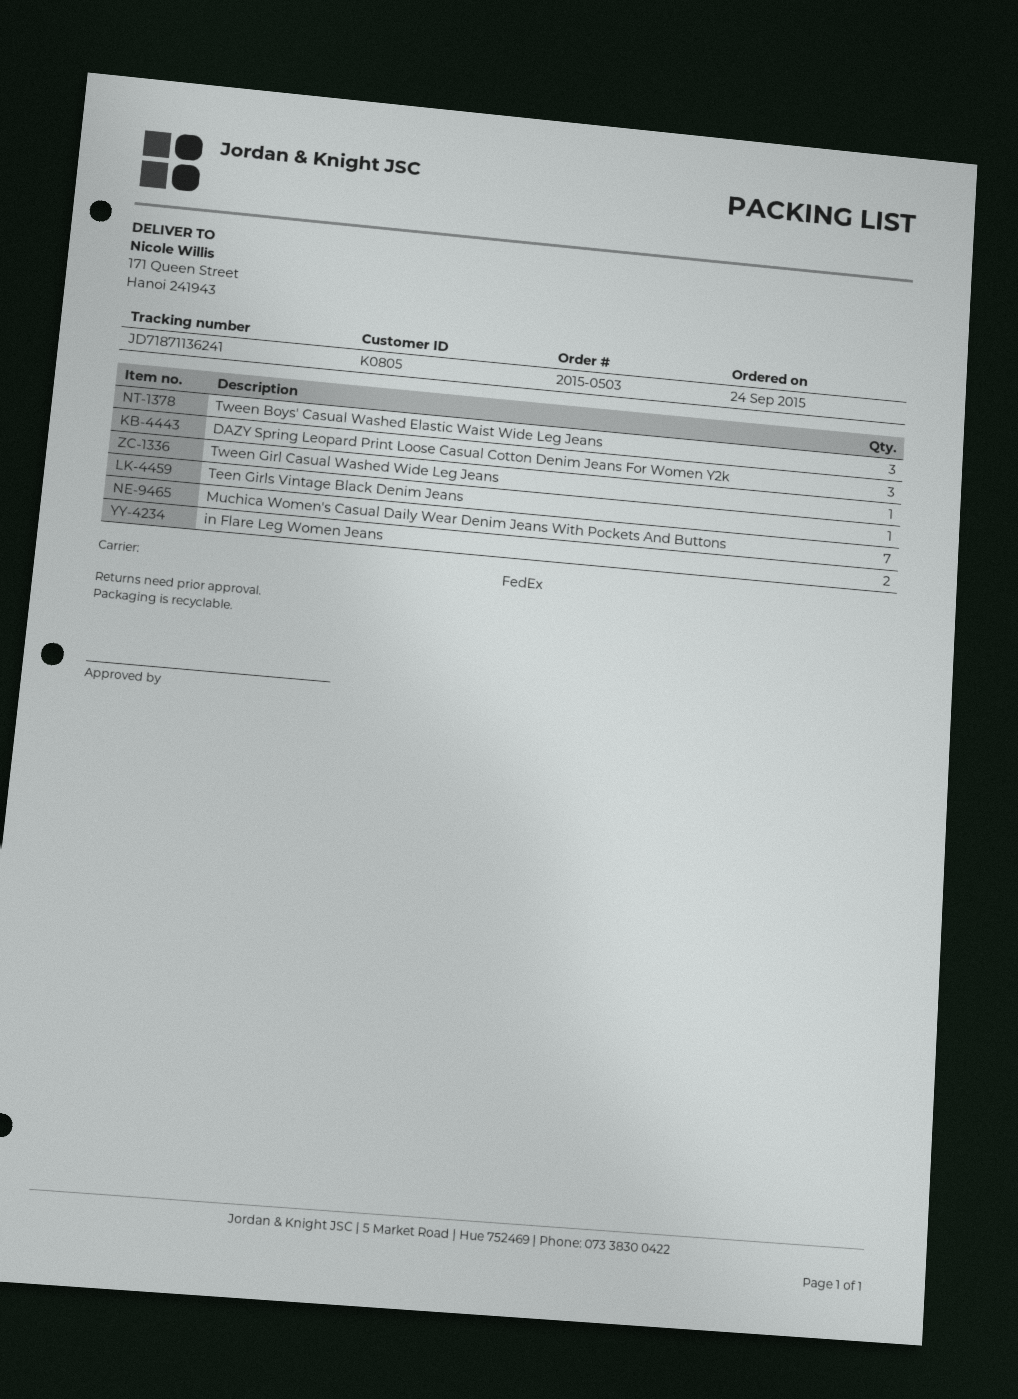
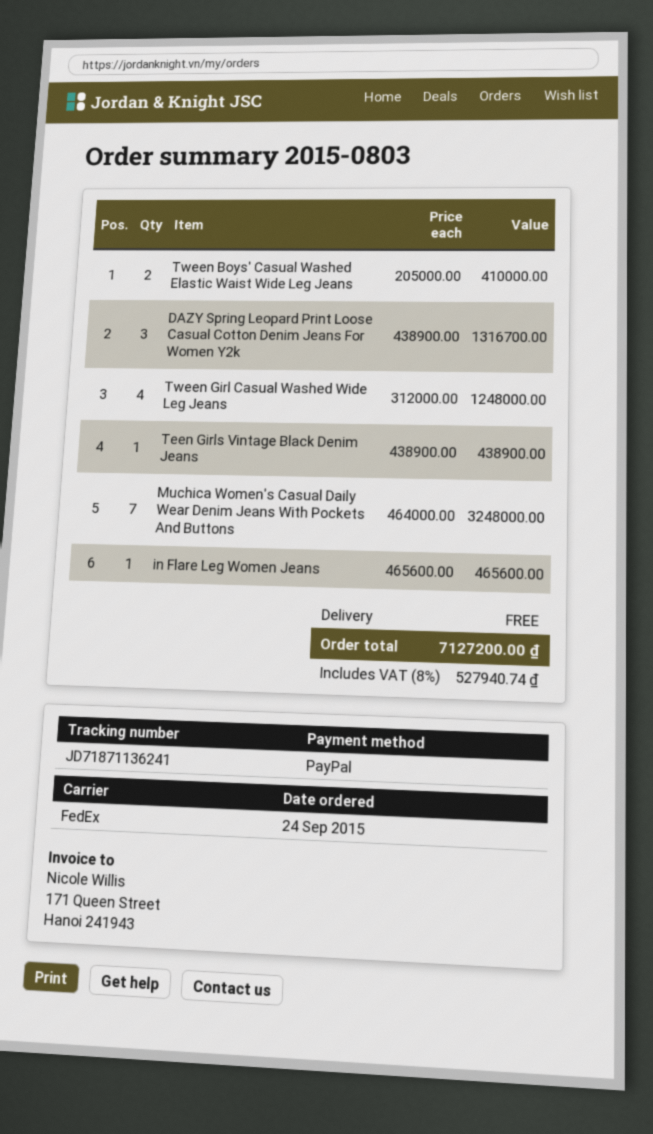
order number: 2015-0503 -> 2015-0803
Tween Boys' Casual Washed Elastic Waist Wide Leg Jeans: 3 -> 2
Tween Girl Casual Washed Wide Leg Jeans: 1 -> 4
in Flare Leg Women Jeans: 2 -> 1

